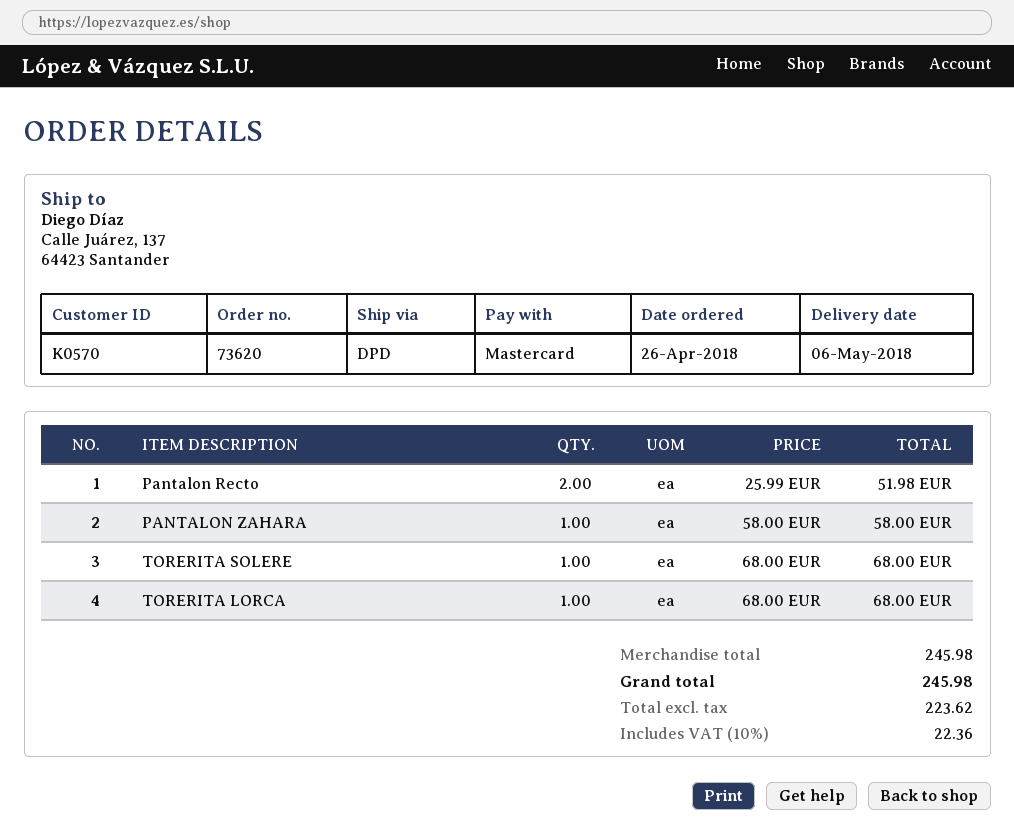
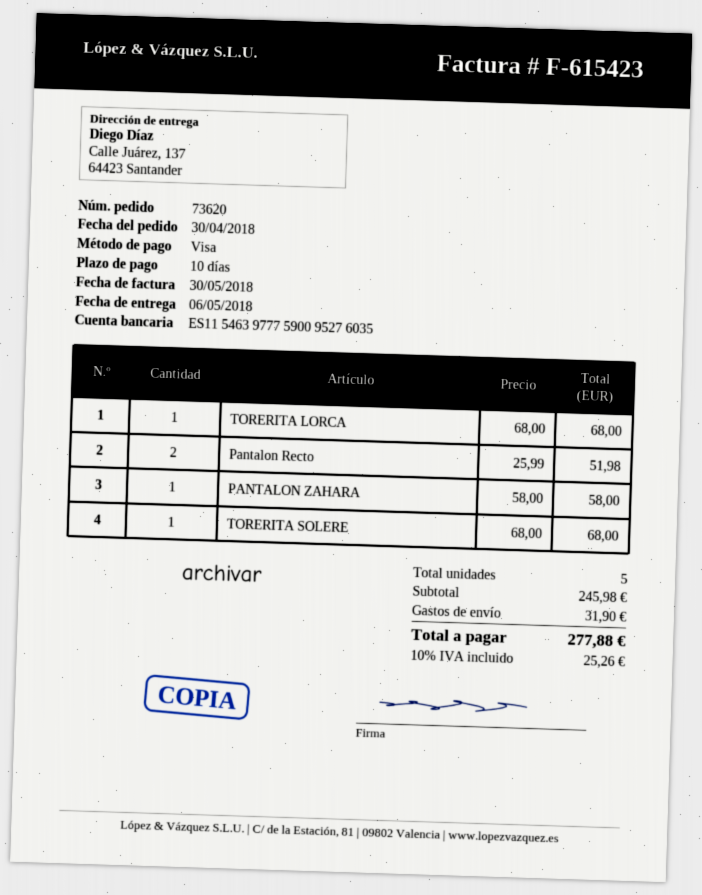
order date: 2018-04-26 -> 2018-04-30
payment method: Mastercard -> Visa
shipping: none -> 31.90
tax: 10% = 22.36 -> 10% = 25.26
total: 245.98 -> 277.88

